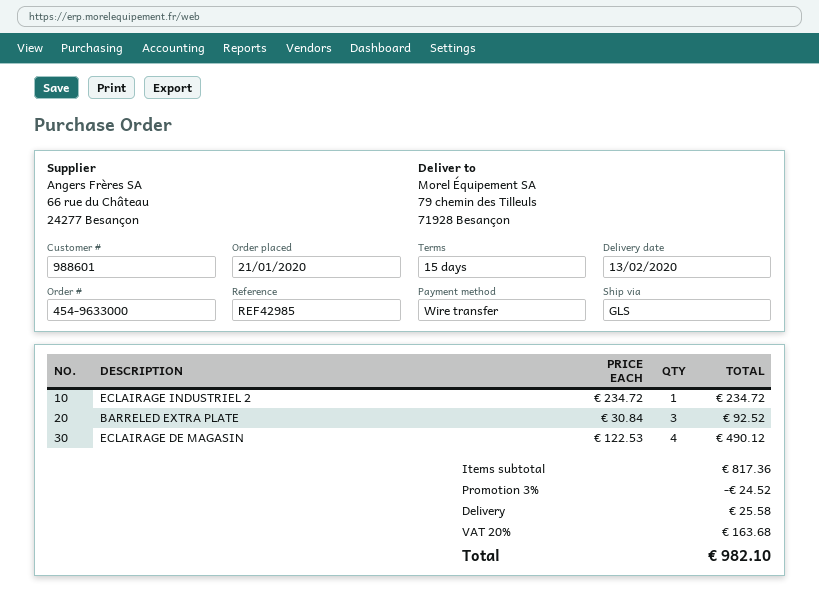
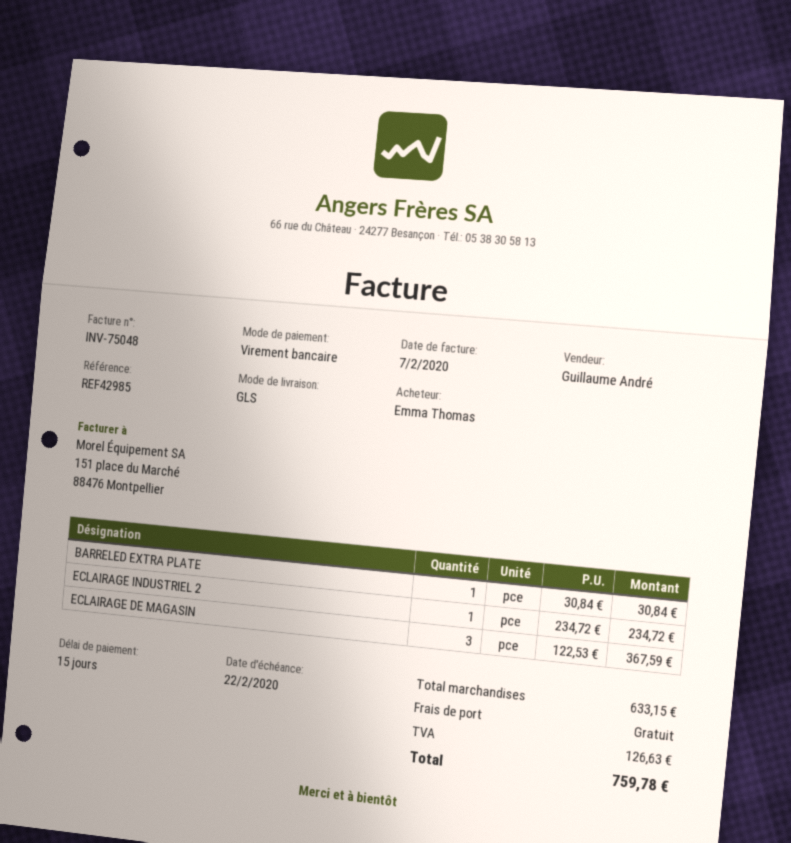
BARRELED EXTRA PLATE: 3 x 30.84 = 92.52 -> 1 x 30.84 = 30.84
ECLAIRAGE DE MAGASIN: 4 x 122.53 = 490.12 -> 3 x 122.53 = 367.59
subtotal: 817.36 -> 633.15
discount: 3% = 24.52 -> none
shipping: 25.58 -> 0.00
tax: 163.68 -> 126.63
total: 982.10 -> 759.78

